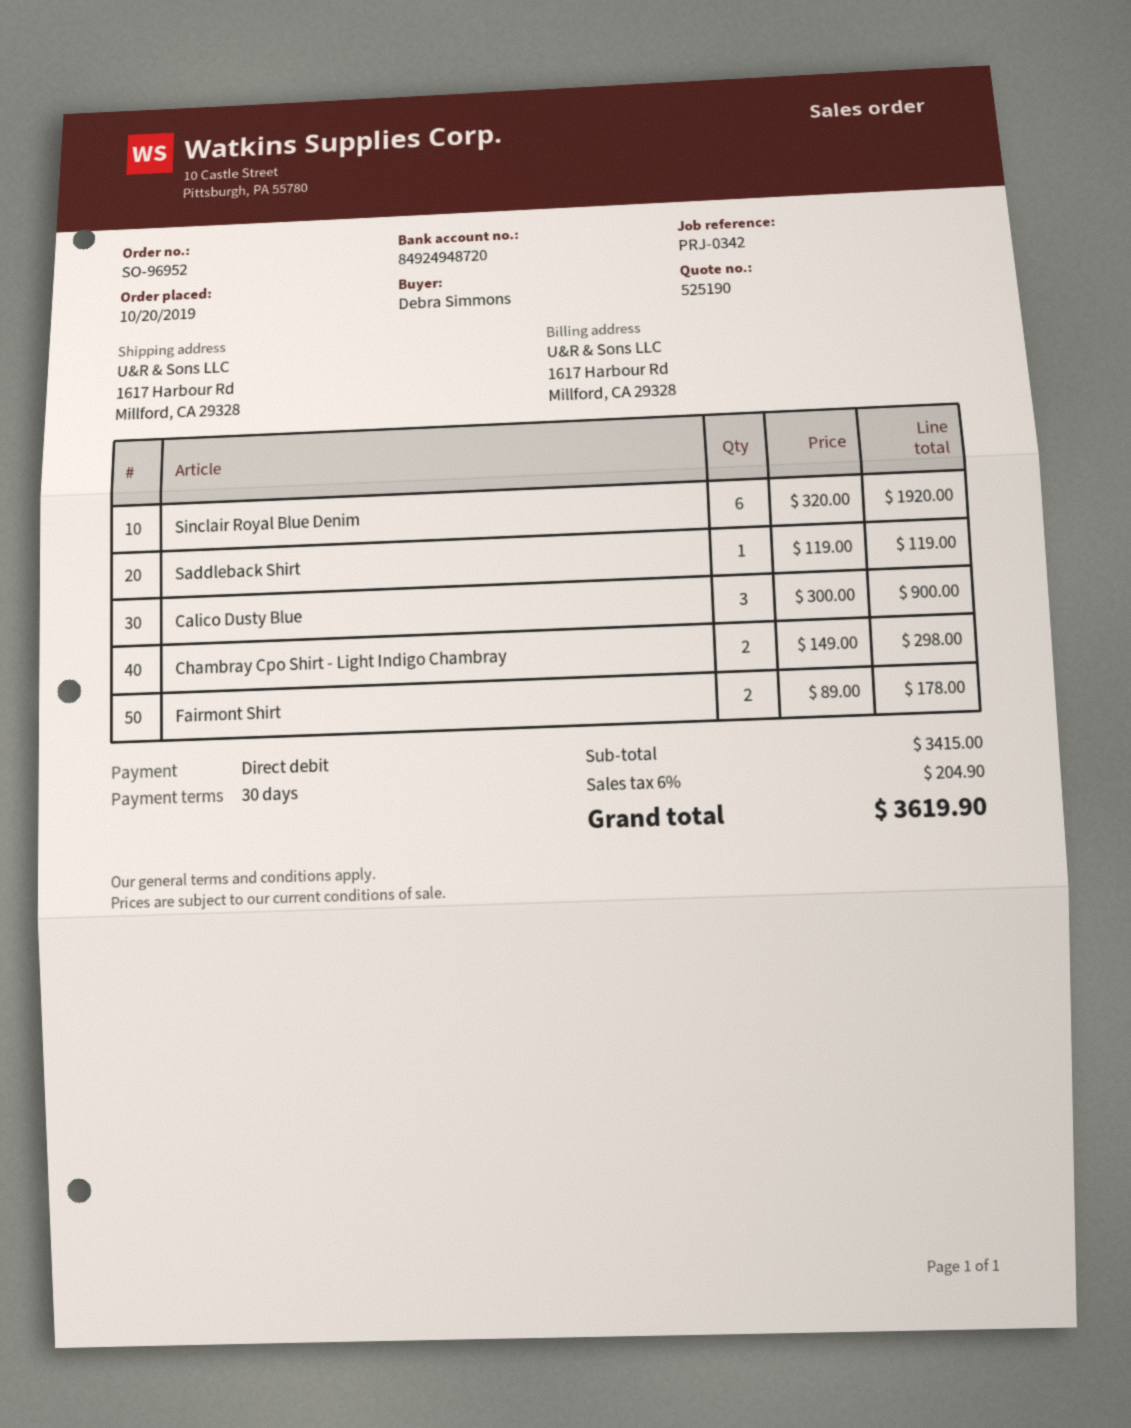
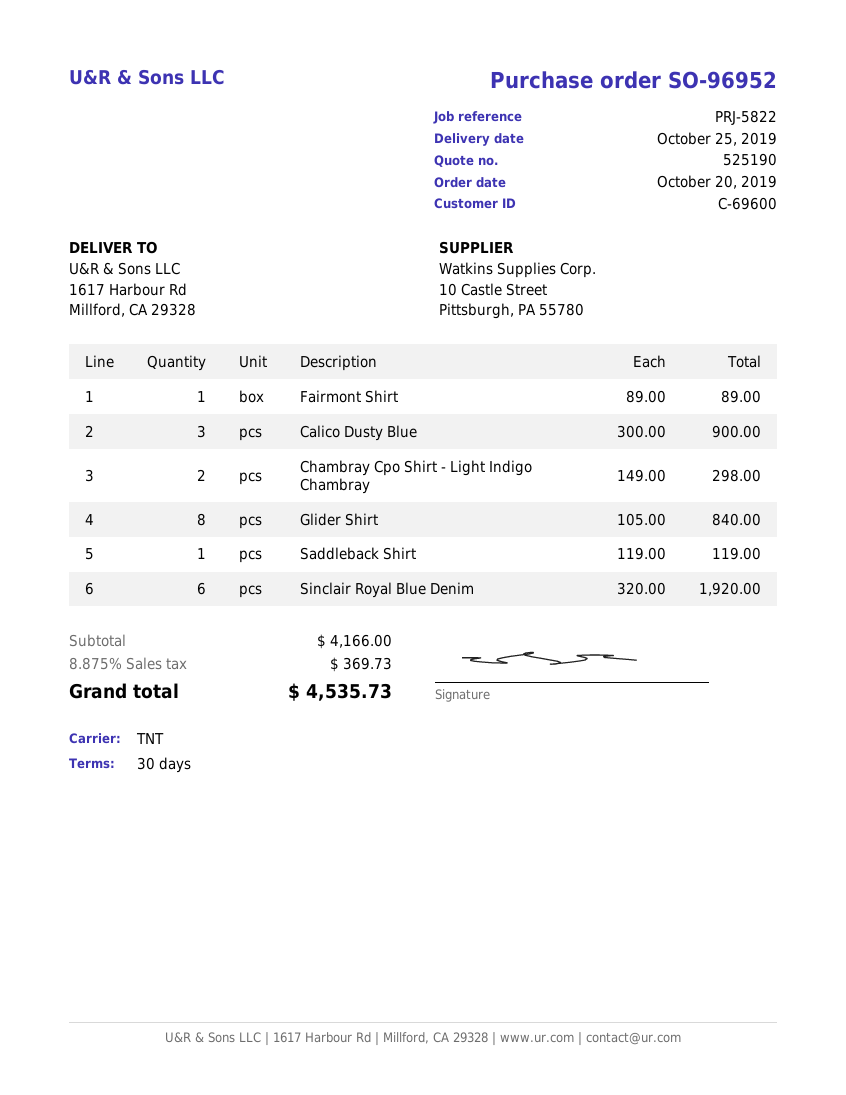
reference: PRJ-0342 -> PRJ-5822
Fairmont Shirt: 2 x 89.00 = 178.00 -> 1 x 89.00 = 89.00
Glider Shirt: none -> 8 x 105.00 = 840.00
subtotal: 3415.00 -> 4166.00
tax: 6% = 204.90 -> 8.875% = 369.73
total: 3619.90 -> 4535.73

